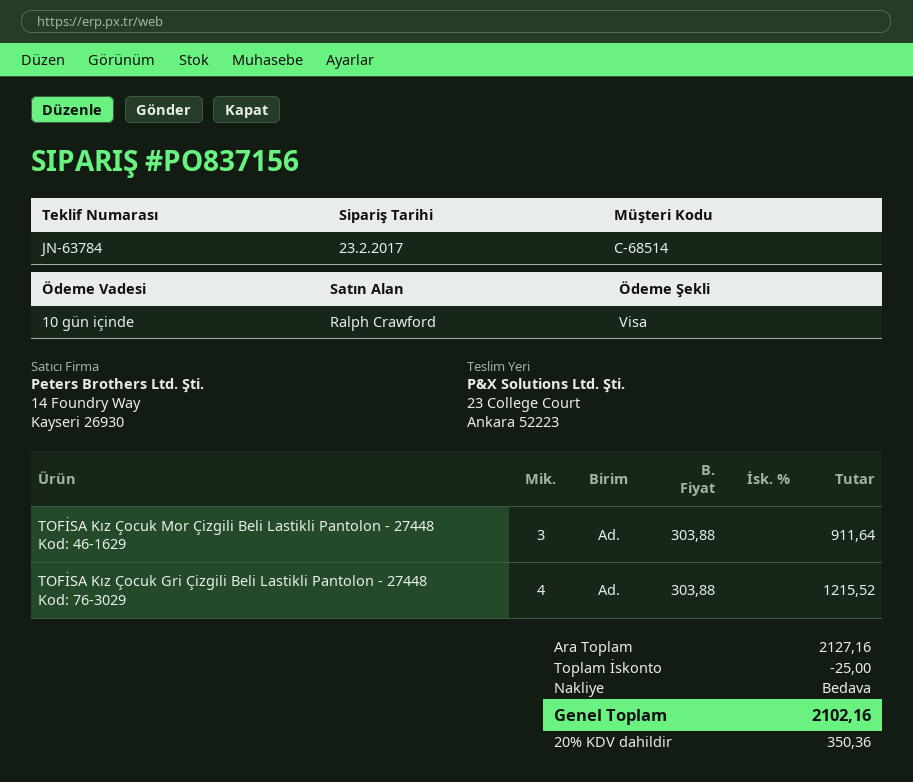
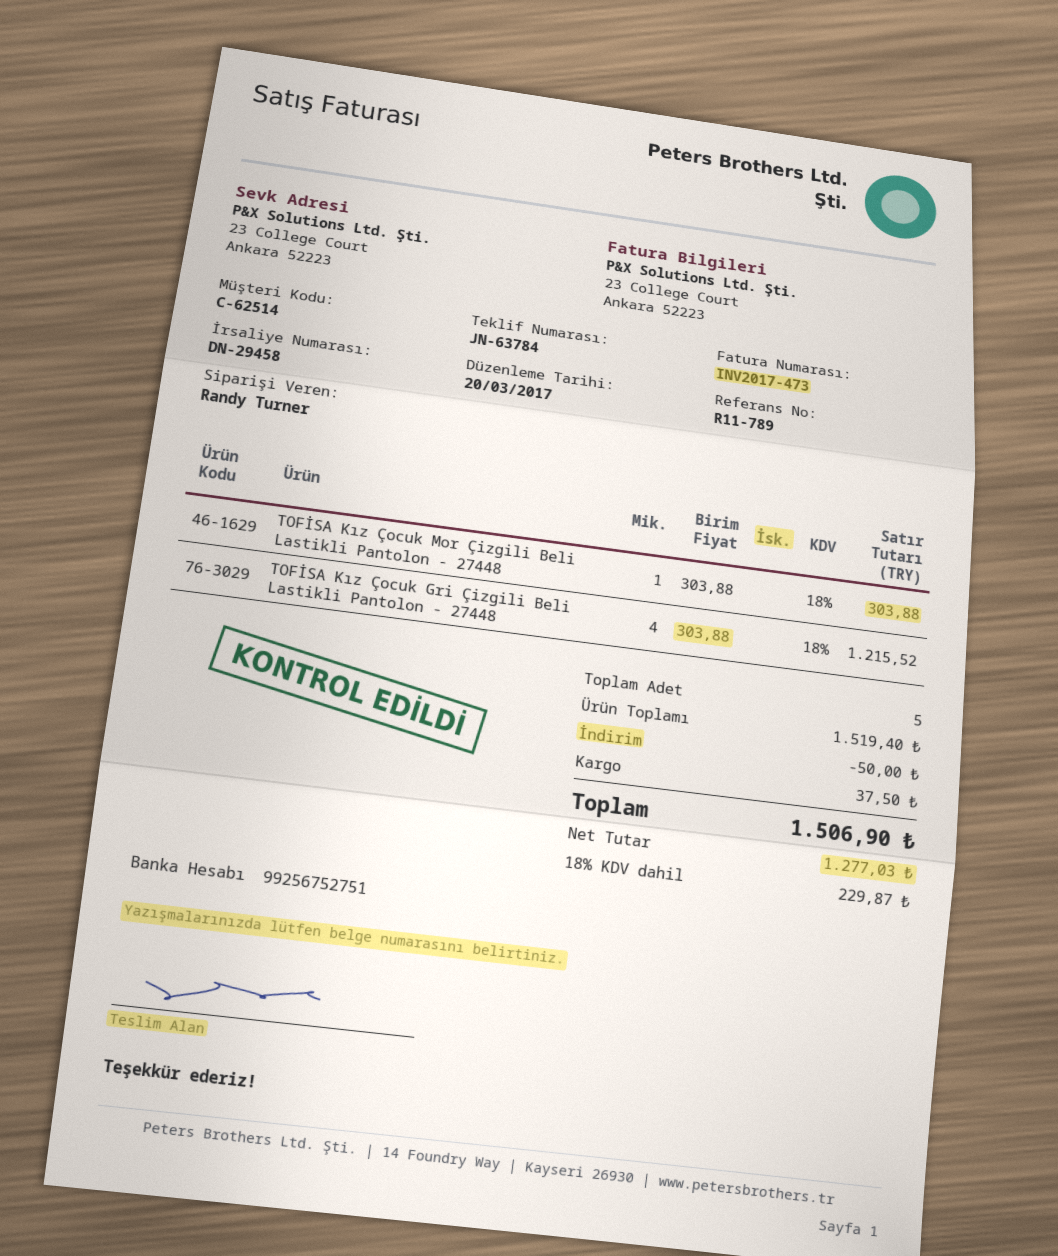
customer number: C-68514 -> C-62514
ordered by: Ralph Crawford -> Randy Turner
TOFİSA Kız Çocuk Mor Çizgili Beli Lastikli Pantolon - 27448: 3 x 303.88 = 911.64 -> 1 x 303.88 = 303.88
subtotal: 2127.16 -> 1519.40
discount: 25.00 -> 50.00
shipping: 0.00 -> 37.50
tax: 20% = 350.36 -> 18% = 229.87
total: 2102.16 -> 1506.90

